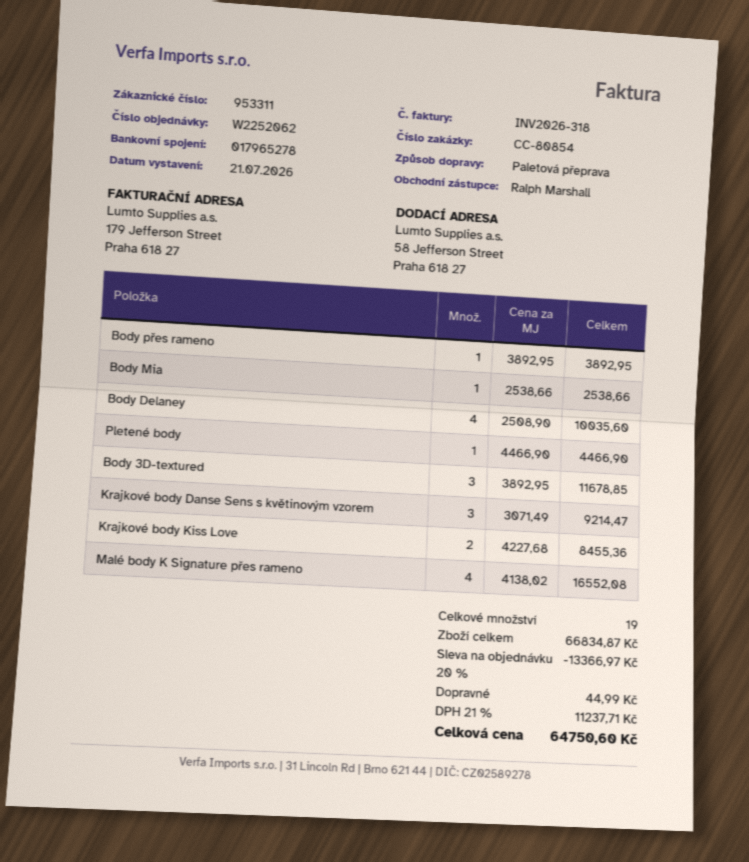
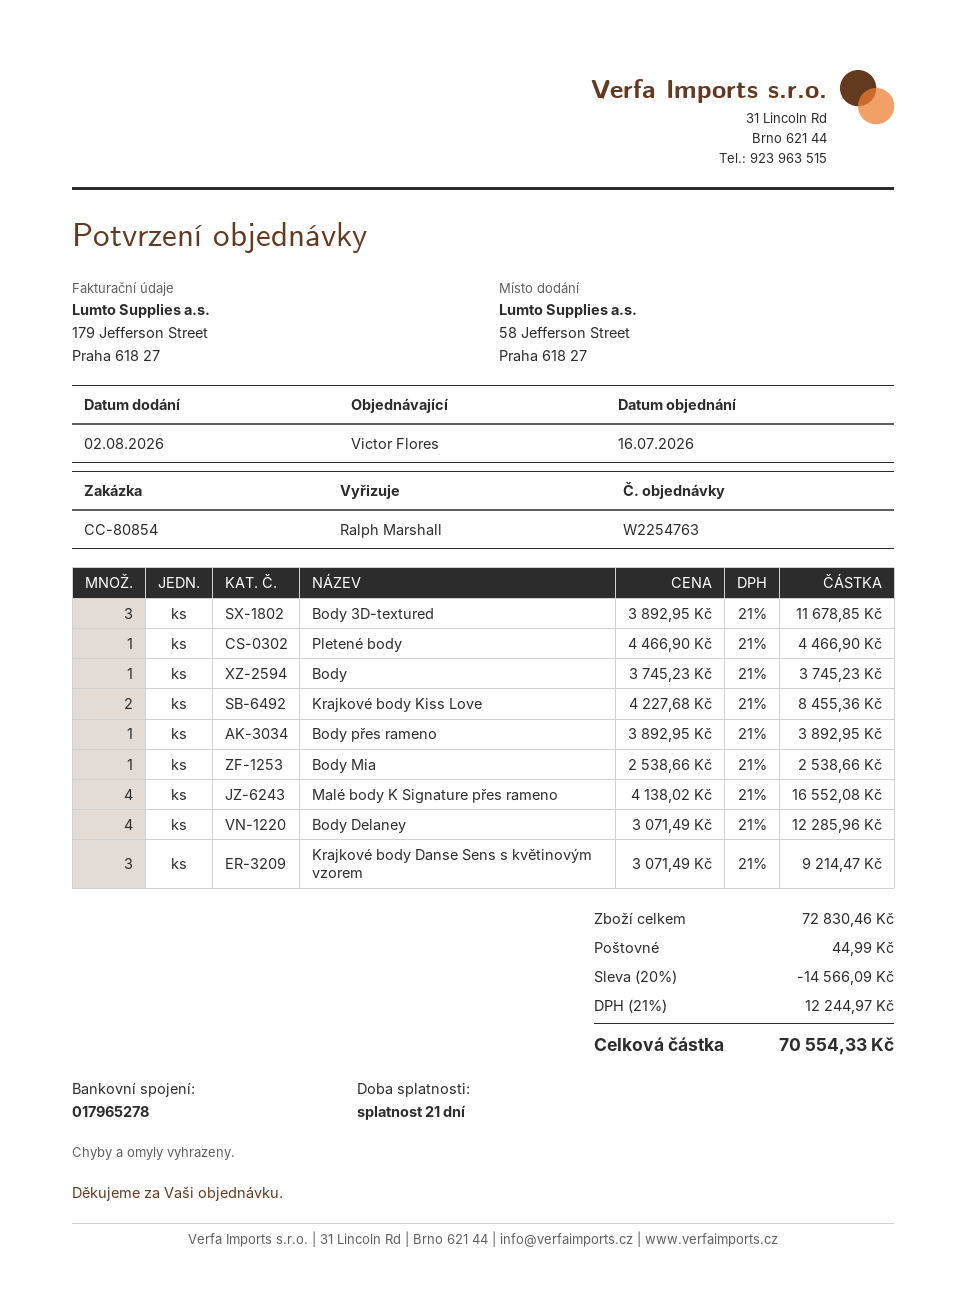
order number: W2252062 -> W2254763
Body Delaney: 4 x 2508.90 = 10035.60 -> 4 x 3071.49 = 12285.96
Body: none -> 1 x 3745.23 = 3745.23
subtotal: 66834.87 -> 72830.46
discount: 20% = 13366.97 -> 20% = 14566.09
tax: 21% = 11237.71 -> 21% = 12244.97
total: 64750.60 -> 70554.33

